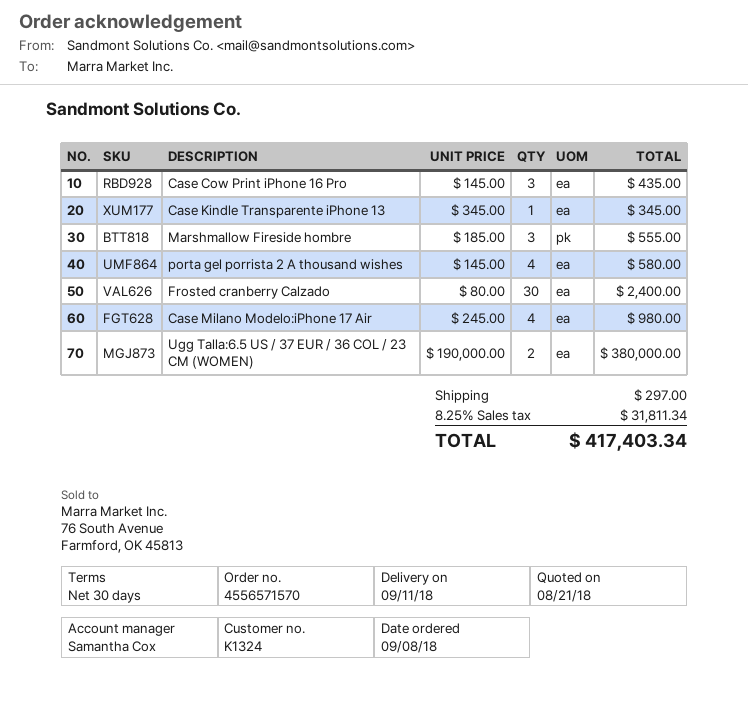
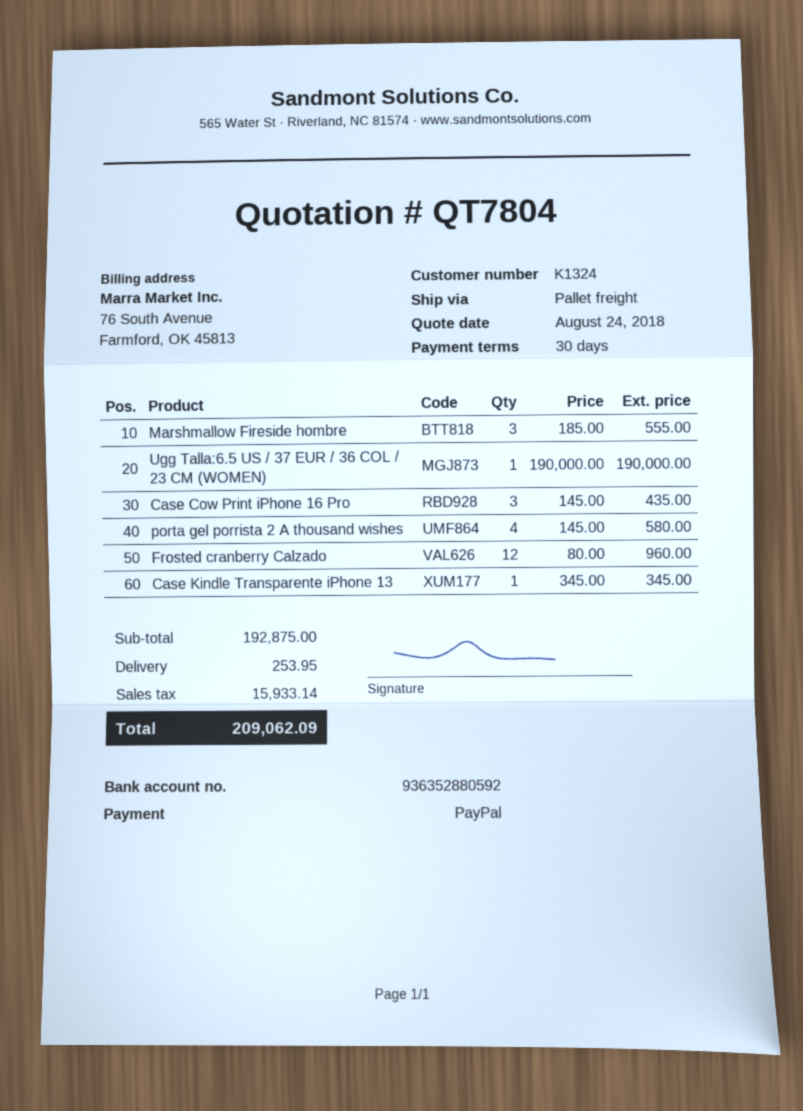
quote date: 2018-08-21 -> 2018-08-24
Frosted cranberry Calzado: 30 x 80.00 = 2400.00 -> 12 x 80.00 = 960.00
Case Milano Modelo:iPhone 17 Air: 4 x 245.00 = 980.00 -> none
Ugg Talla:6.5 US / 37 EUR / 36 COL / 23 CM (WOMEN): 2 x 190000.00 = 380000.00 -> 1 x 190000.00 = 190000.00
shipping: 297.00 -> 253.95
tax: 31811.34 -> 15933.14
total: 417403.34 -> 209062.09

